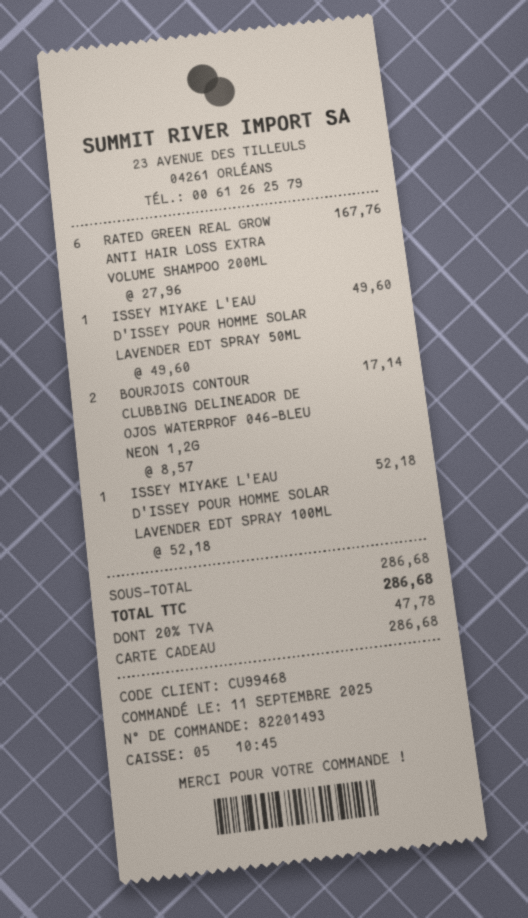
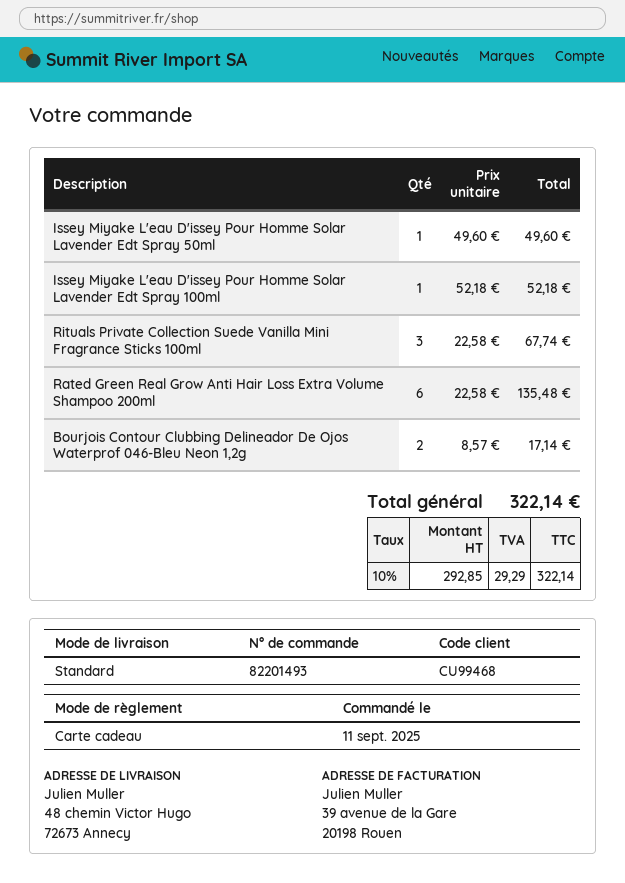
RATED GREEN REAL GROW ANTI HAIR LOSS EXTRA VOLUME SHAMPOO 200ML: 6 x 27.96 = 167.76 -> 6 x 22.58 = 135.48
Rituals Private Collection Suede Vanilla Mini Fragrance Sticks 100ml: none -> 3 x 22.58 = 67.74
tax: 20% = 47.78 -> 10% = 29.29
total: 286.68 -> 322.14

